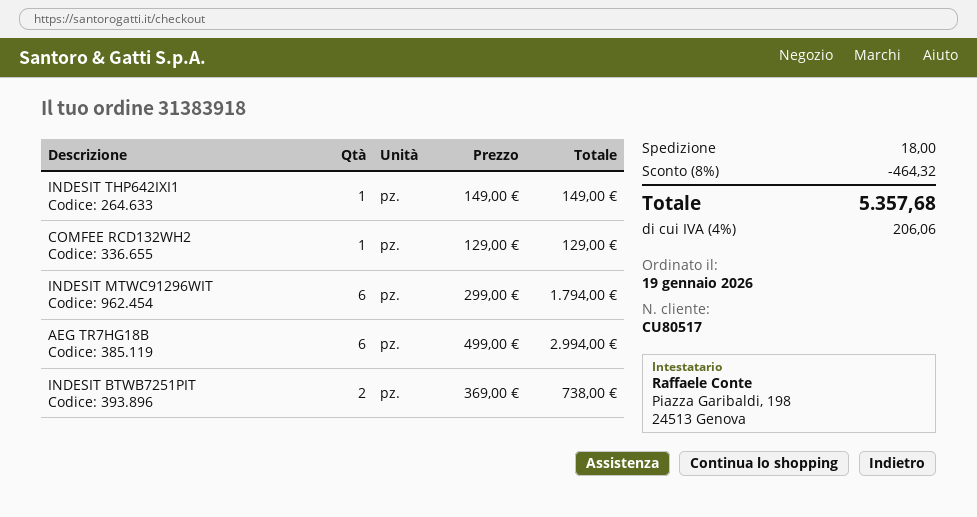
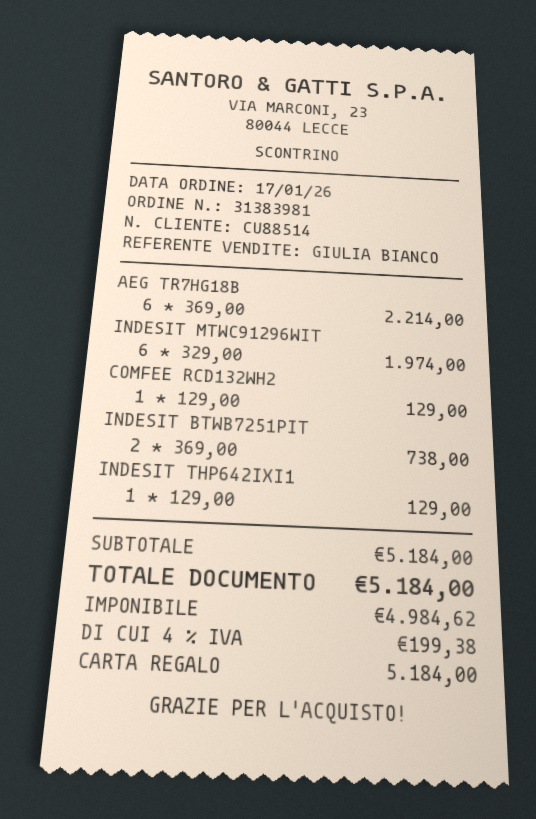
order number: 31383918 -> 31383981
order date: 2026-01-19 -> 2026-01-17
customer number: CU80517 -> CU88514
INDESIT THP642IXI1: 1 x 149.00 = 149.00 -> 1 x 129.00 = 129.00
INDESIT MTWC91296WIT: 6 x 299.00 = 1794.00 -> 6 x 329.00 = 1974.00
AEG TR7HG18B: 6 x 499.00 = 2994.00 -> 6 x 369.00 = 2214.00
discount: 8% = 464.32 -> none
shipping: 18.00 -> none
tax: 4% = 206.06 -> 4% = 199.38
total: 5357.68 -> 5184.00

